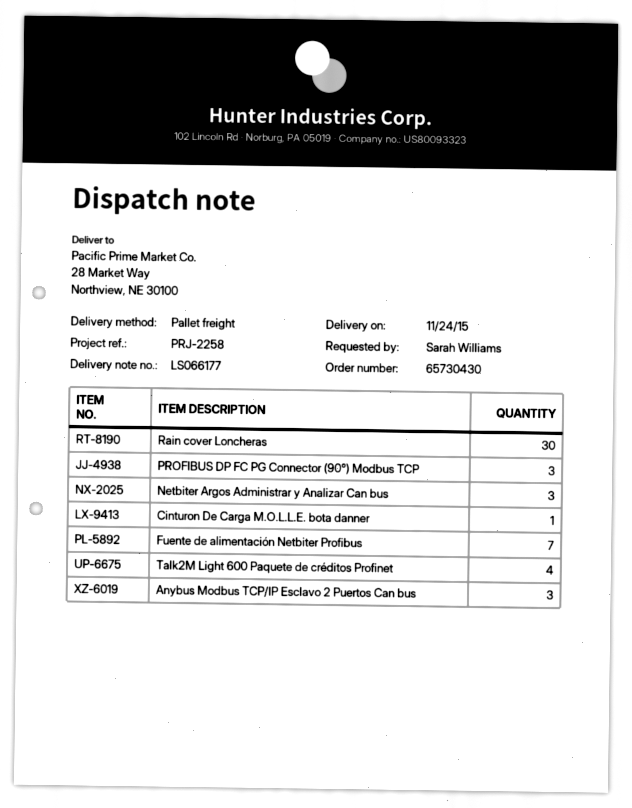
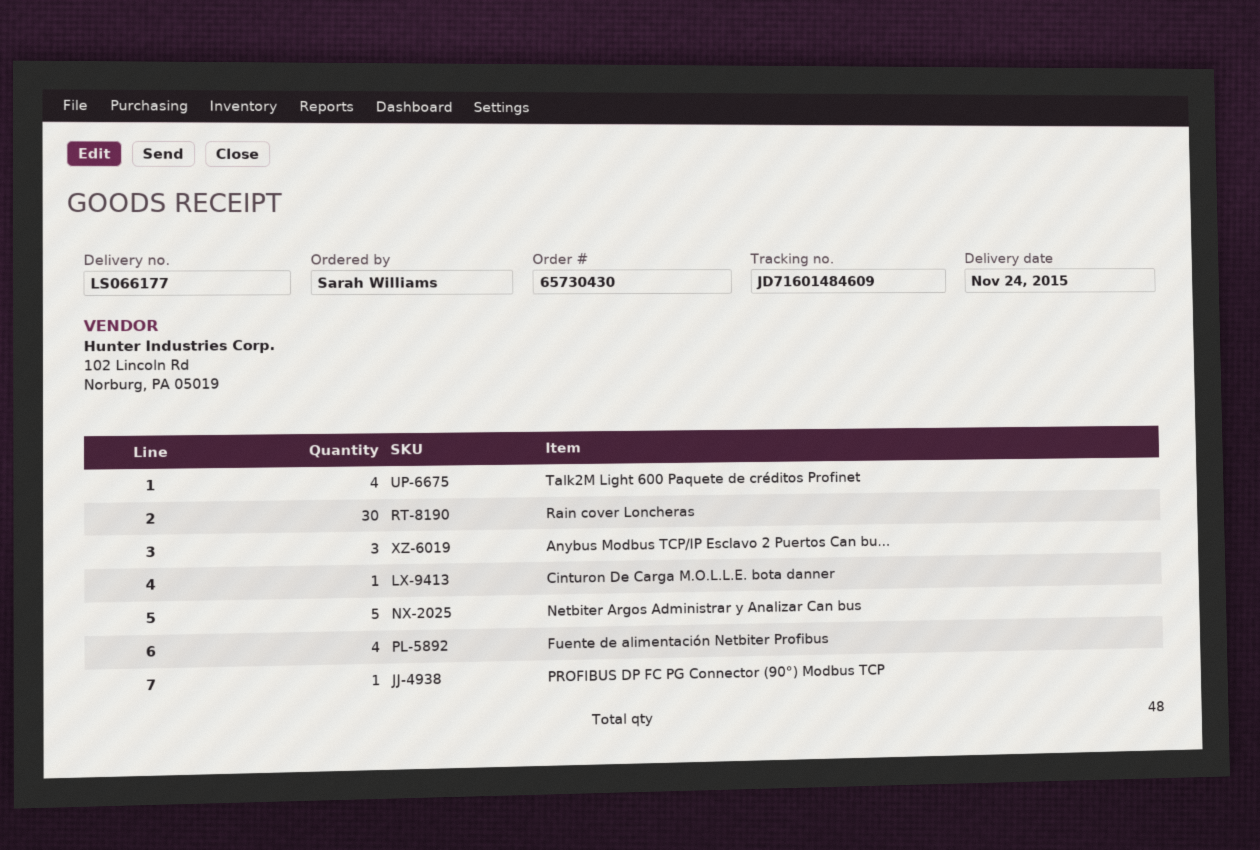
PROFIBUS DP FC PG Connector (90°) Modbus TCP: 3 -> 1
Netbiter Argos Administrar y Analizar Can bus: 3 -> 5
Fuente de alimentación Netbiter Profibus: 7 -> 4

